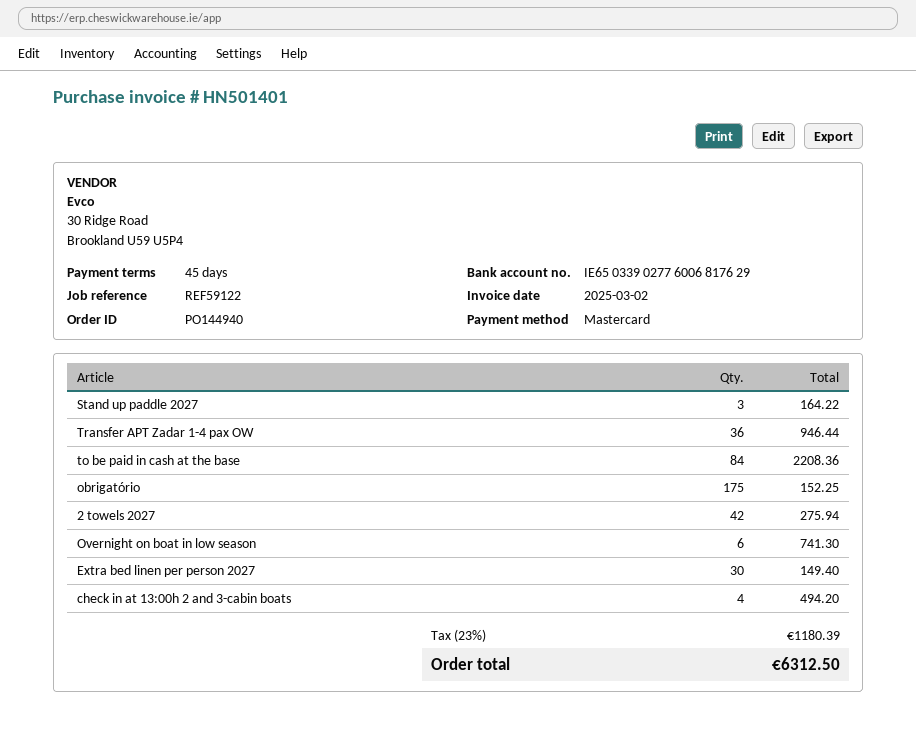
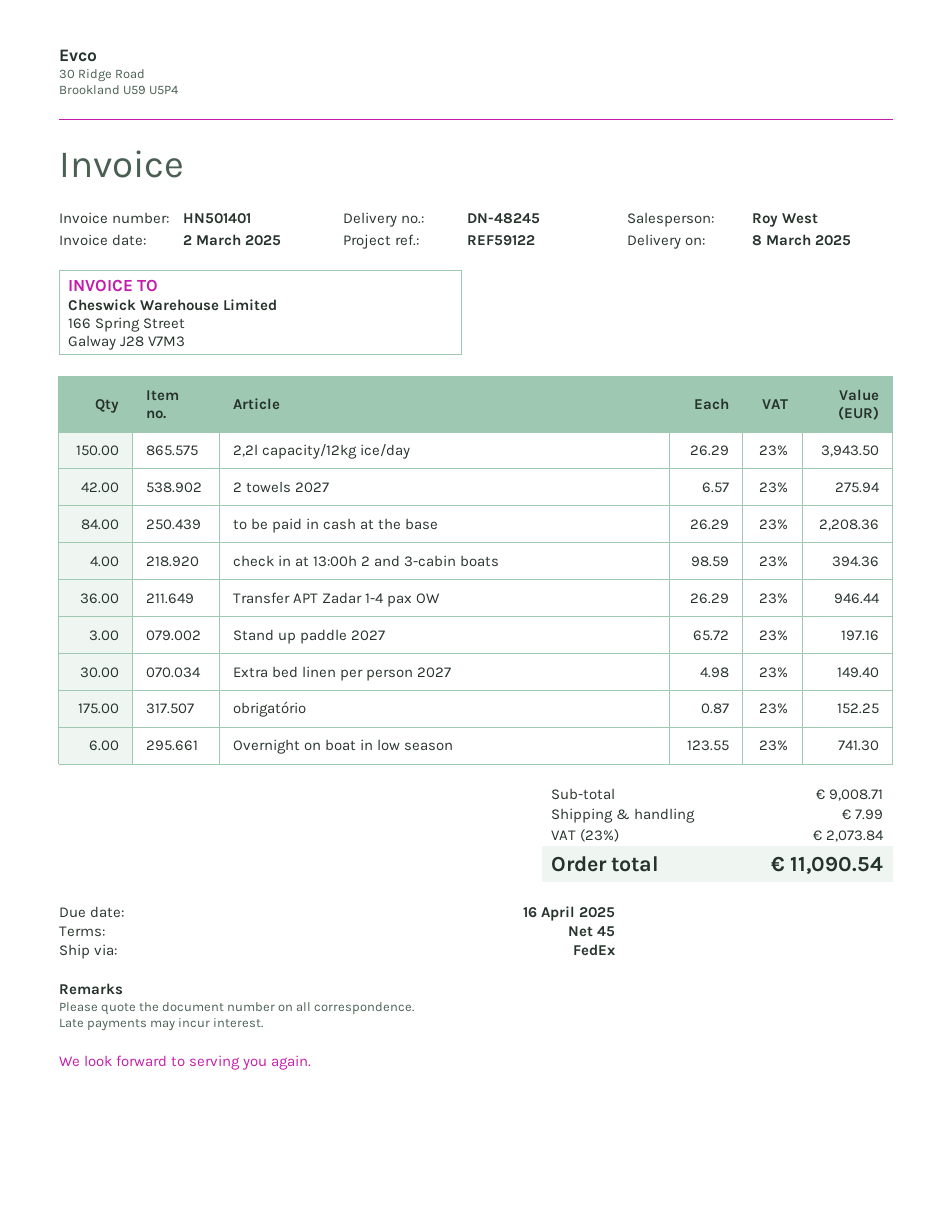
Stand up paddle 2027: 3 for 164.22 -> 3 for 197.16
check in at 13:00h 2 and 3-cabin boats: 4 for 494.20 -> 4 for 394.36
2,2l capacity/12kg ice/day: none -> 150 for 3943.50
shipping: none -> 7.99
tax: 23% = 1180.39 -> 23% = 2073.84
total: 6312.50 -> 11090.54

